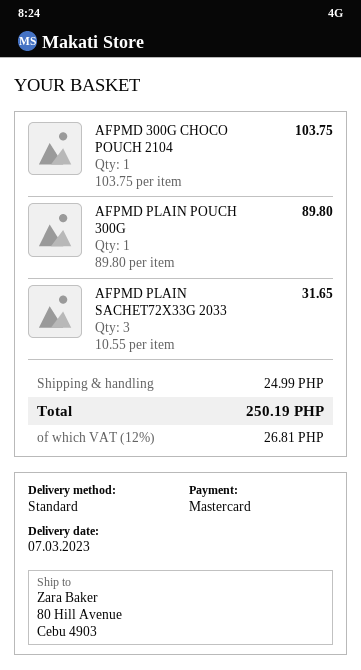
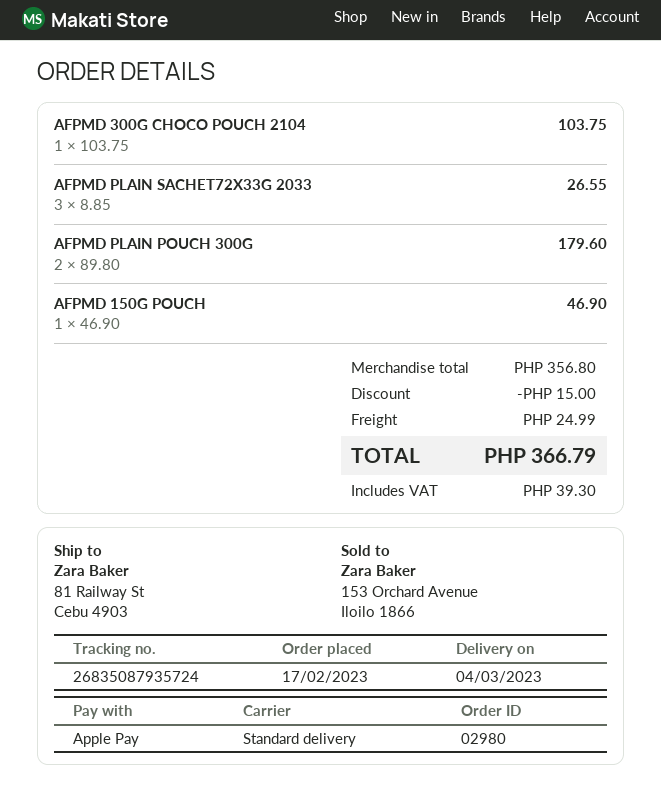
delivery date: 2023-03-07 -> 2023-03-04
payment method: Mastercard -> Apple Pay
ship to: 80 Hill Avenue, Cebu 4903 -> 81 Railway St, Cebu 4903
AFPMD PLAIN POUCH 300G: 1 x 89.80 = 89.80 -> 2 x 89.80 = 179.60
AFPMD PLAIN SACHET72X33G 2033: 3 x 10.55 = 31.65 -> 3 x 8.85 = 26.55
AFPMD 150G POUCH: none -> 1 x 46.90 = 46.90
discount: none -> 15.00
tax: 26.81 -> 39.30
total: 250.19 -> 366.79

